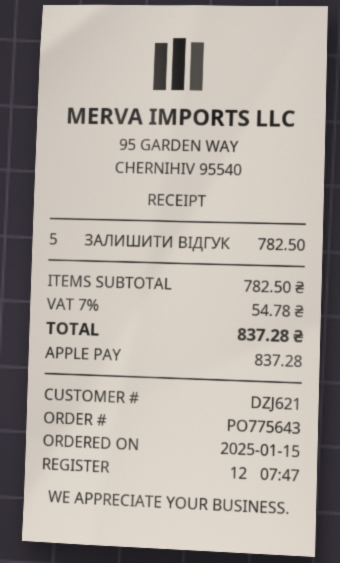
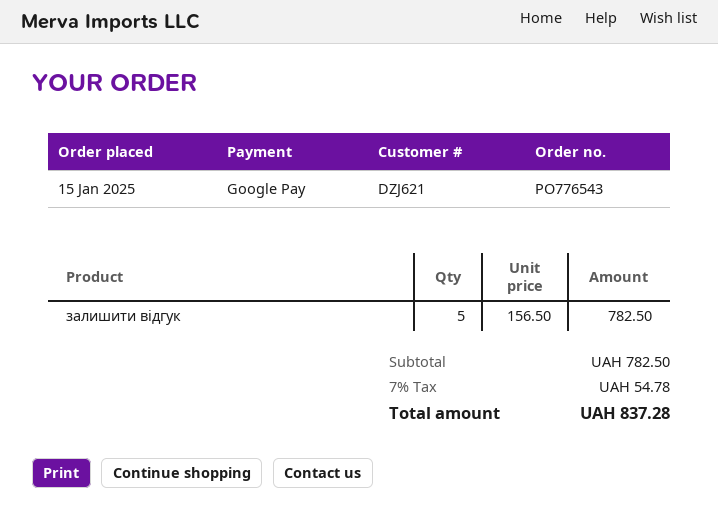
order number: PO775643 -> PO776543
payment method: Apple Pay -> Google Pay

